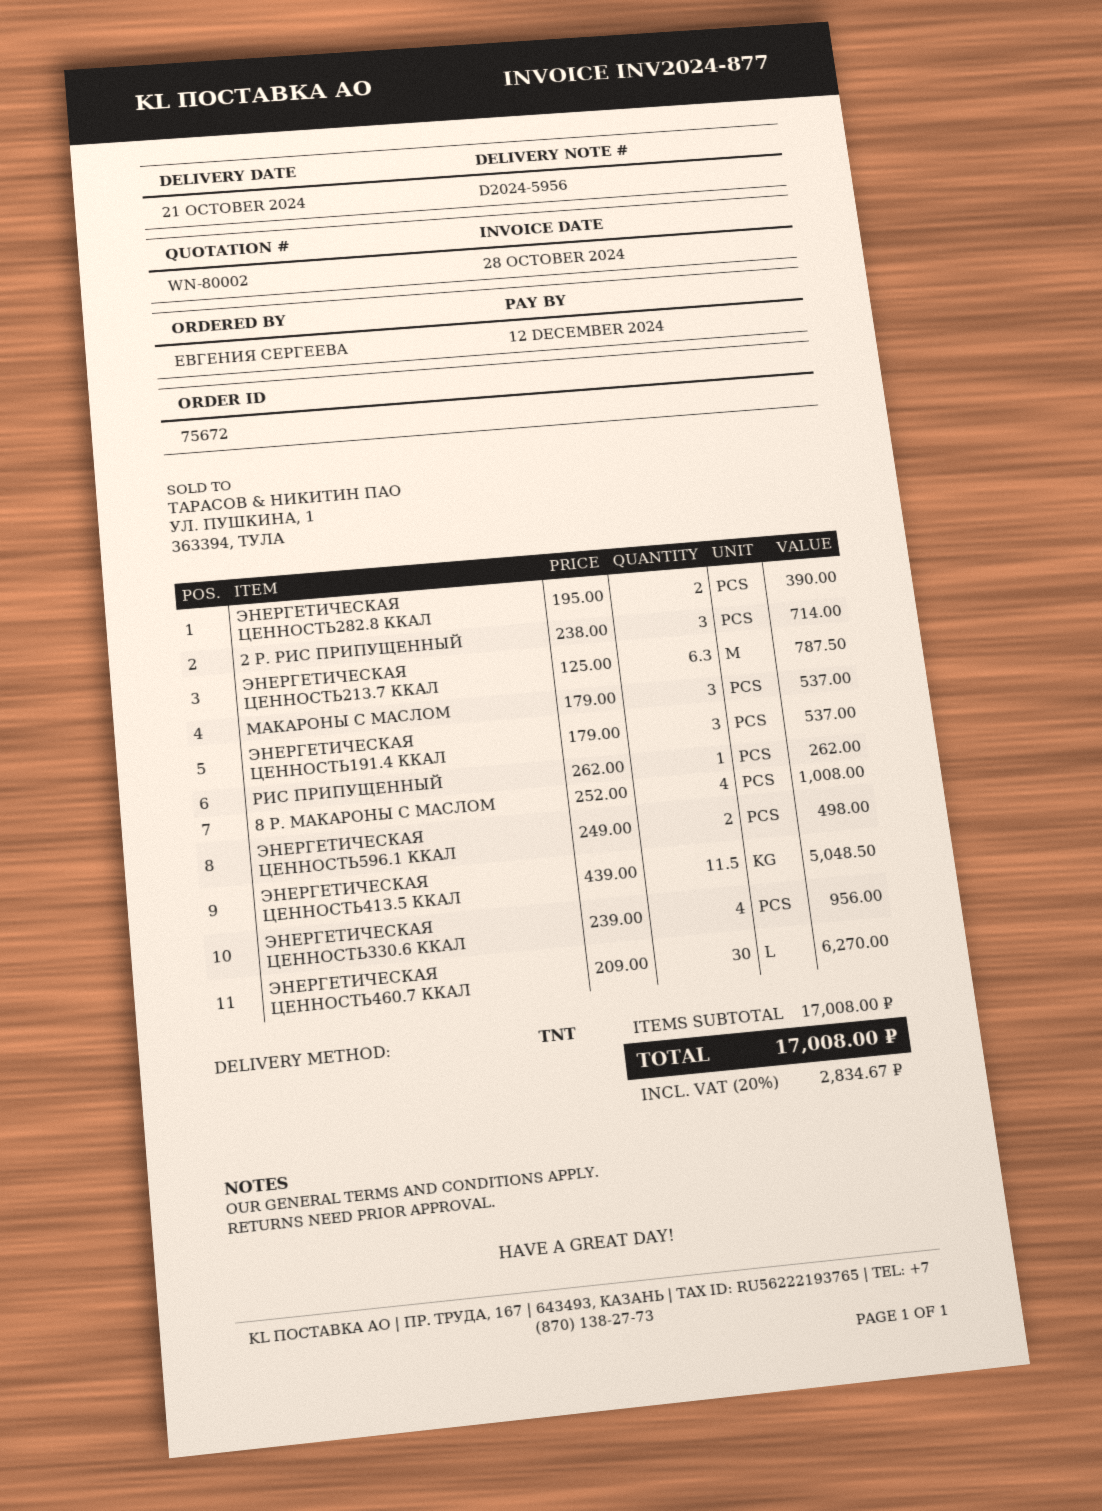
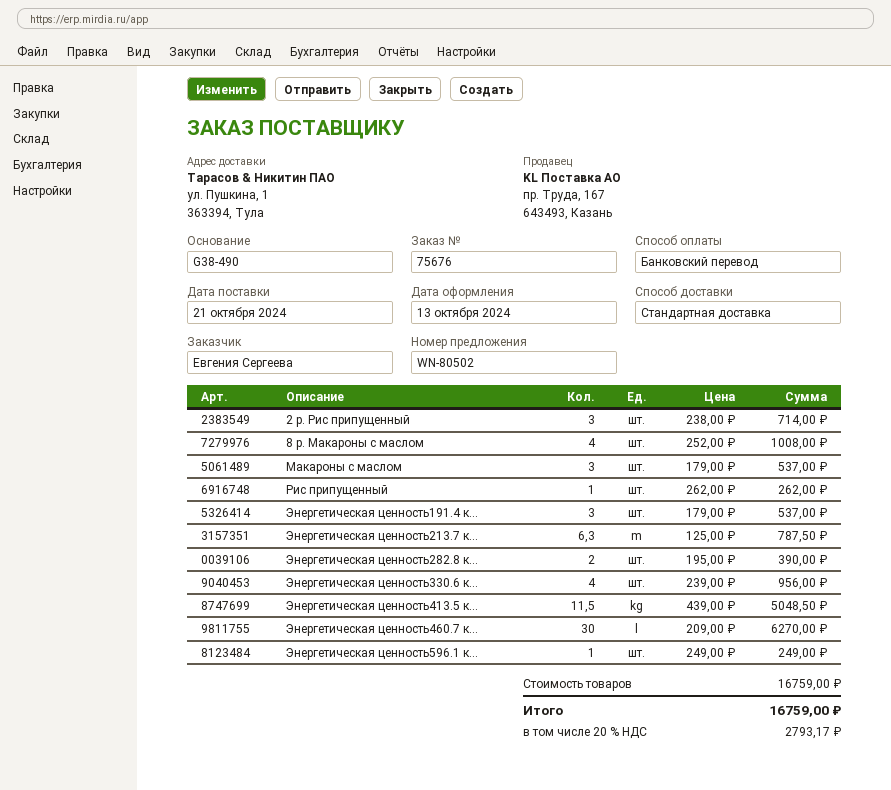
quote number: WN-80002 -> WN-80502
order number: 75672 -> 75676
shipping method: TNT -> standard
ЭНЕРГЕТИЧЕСКАЯ ЦЕННОСТЬ596.1 ККАЛ: 2 x 249.00 = 498.00 -> 1 x 249.00 = 249.00
subtotal: 17008.00 -> 16759.00
tax: 20% = 2834.67 -> 20% = 2793.17
total: 17008.00 -> 16759.00

